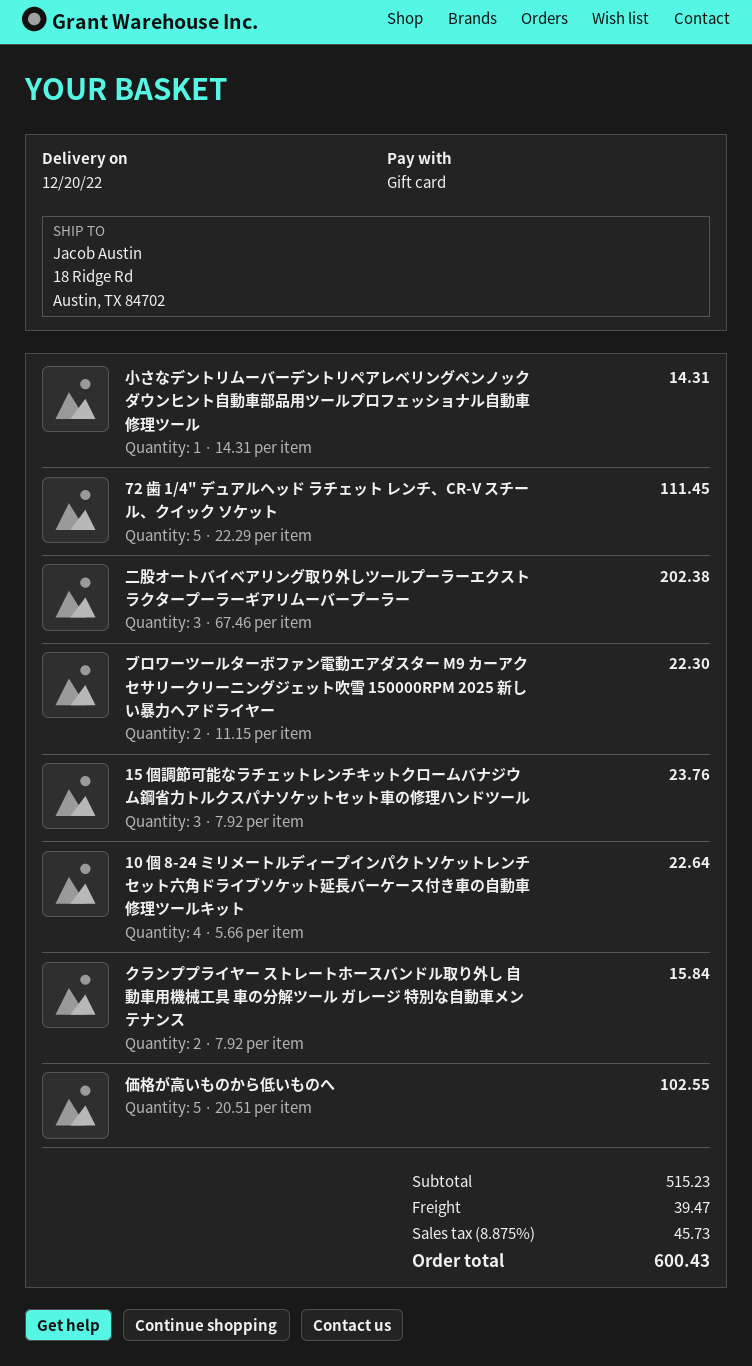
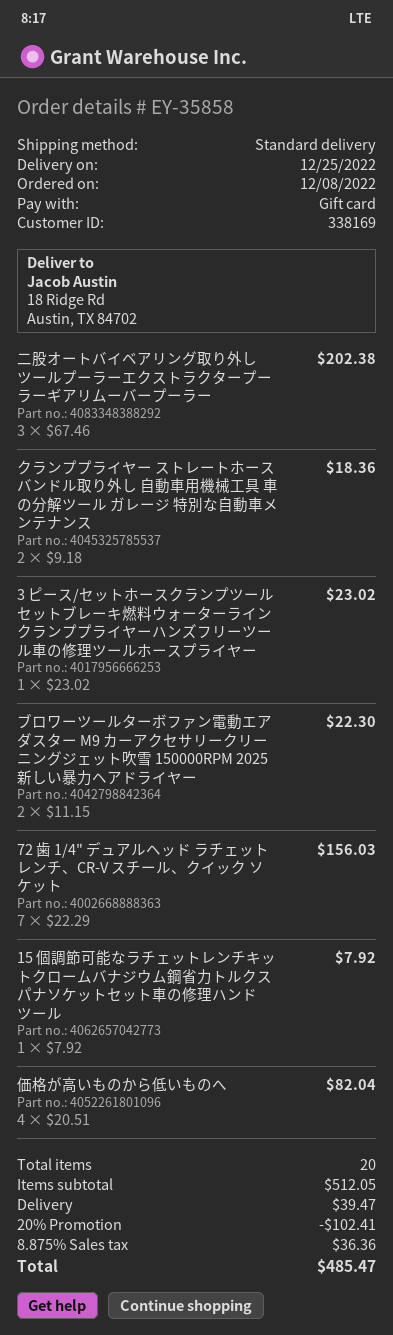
delivery date: 2022-12-20 -> 2022-12-25
小さなデントリムーバーデントリペアレベリングペンノックダウンヒント自動車部品用ツールプロフェッショナル自動車修理ツール: 1 x 14.31 = 14.31 -> none
72 歯 1/4" デュアルヘッド ラチェット レンチ、CR-V スチール、クイック ソケット: 5 x 22.29 = 111.45 -> 7 x 22.29 = 156.03
15 個調節可能なラチェットレンチキットクロームバナジウム鋼省力トルクスパナソケットセット車の修理ハンドツール: 3 x 7.92 = 23.76 -> 1 x 7.92 = 7.92
10 個 8-24 ミリメートルディープインパクトソケットレンチセット六角ドライブソケット延長バーケース付き車の自動車修理ツールキット: 4 x 5.66 = 22.64 -> none
クランププライヤー ストレートホースバンドル取り外し 自動車用機械工具 車の分解ツール ガレージ 特別な自動車メンテナンス: 2 x 7.92 = 15.84 -> 2 x 9.18 = 18.36
価格が高いものから低いものへ: 5 x 20.51 = 102.55 -> 4 x 20.51 = 82.04
3 ピース/セットホースクランプツールセットブレーキ燃料ウォーターラインクランププライヤーハンズフリーツール車の修理ツールホースプライヤー: none -> 1 x 23.02 = 23.02
subtotal: 515.23 -> 512.05
discount: none -> 20% = 102.41
tax: 8.875% = 45.73 -> 8.875% = 36.36
total: 600.43 -> 485.47

